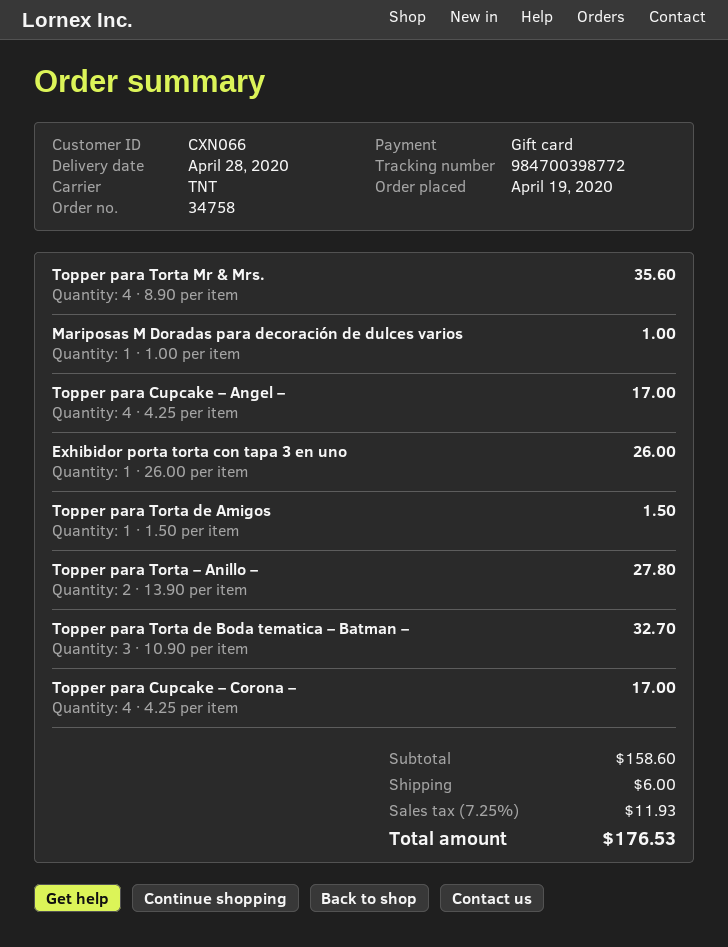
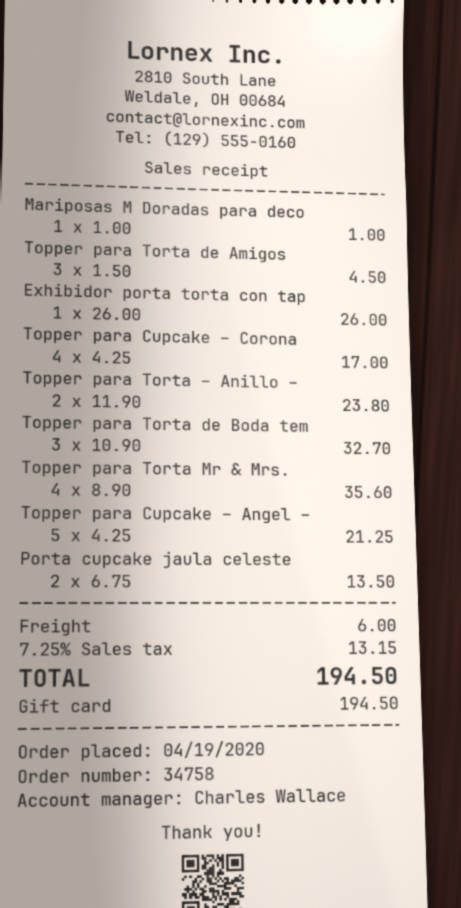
Topper para Cupcake – Angel –: 4 x 4.25 = 17.00 -> 5 x 4.25 = 21.25
Topper para Torta de Amigos: 1 x 1.50 = 1.50 -> 3 x 1.50 = 4.50
Topper para Torta – Anillo –: 2 x 13.90 = 27.80 -> 2 x 11.90 = 23.80
Porta cupcake jaula celeste: none -> 2 x 6.75 = 13.50
tax: 7.25% = 11.93 -> 7.25% = 13.15
total: 176.53 -> 194.50

